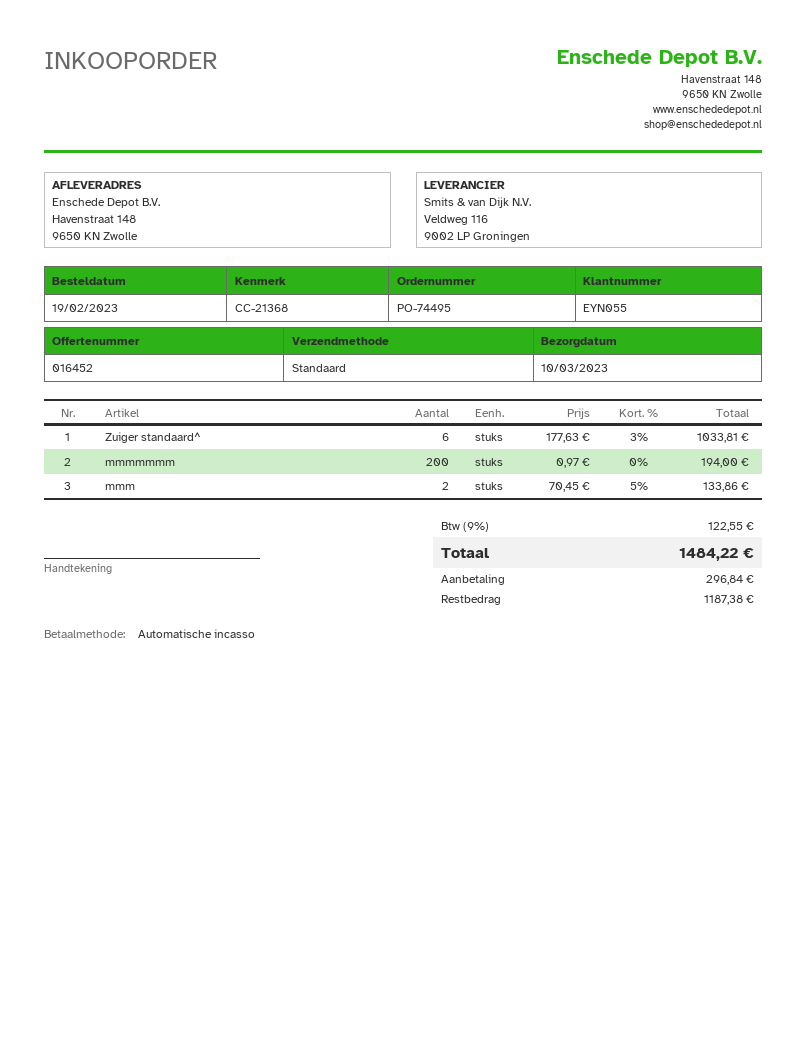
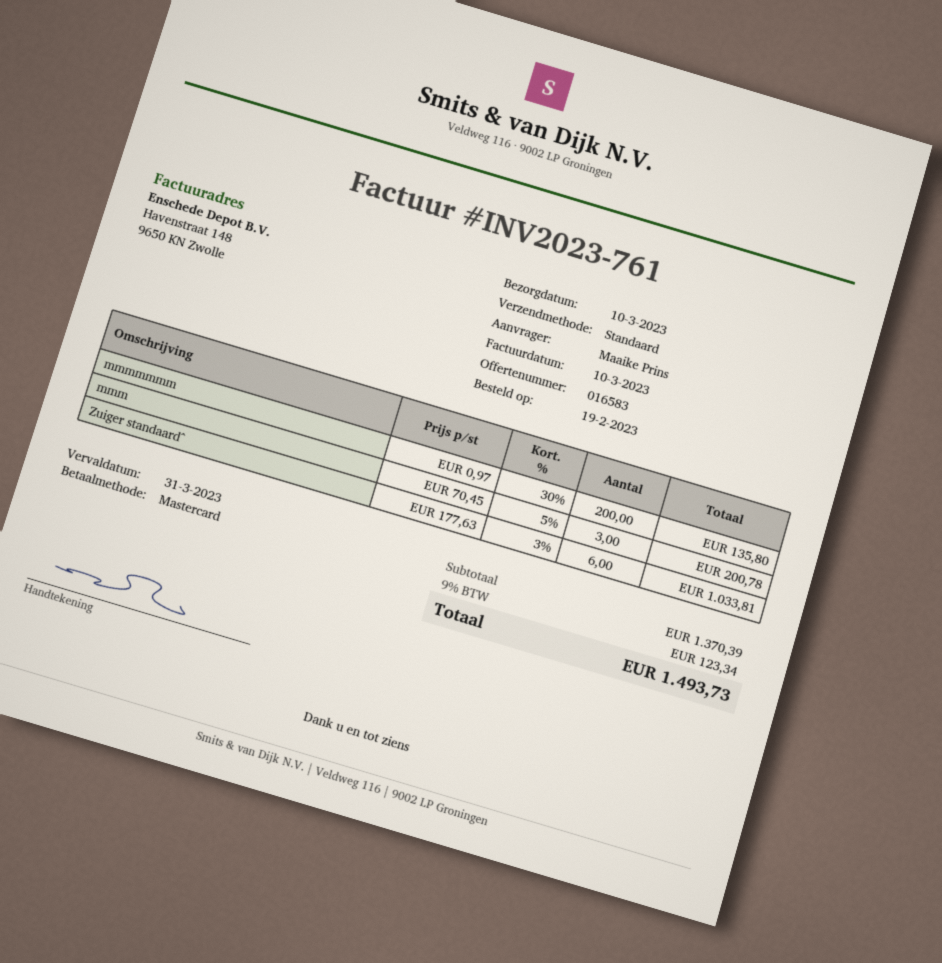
quote number: 016452 -> 016583
payment method: direct debit -> Mastercard
mmmmmmm: 200 x 0.97 = 194.00 -> 200 x 0.97 - 30% = 135.80
mmm: 2 x 70.45 - 5% = 133.86 -> 3 x 70.45 - 5% = 200.78
tax: 9% = 122.55 -> 9% = 123.34
total: 1484.22 -> 1493.73

